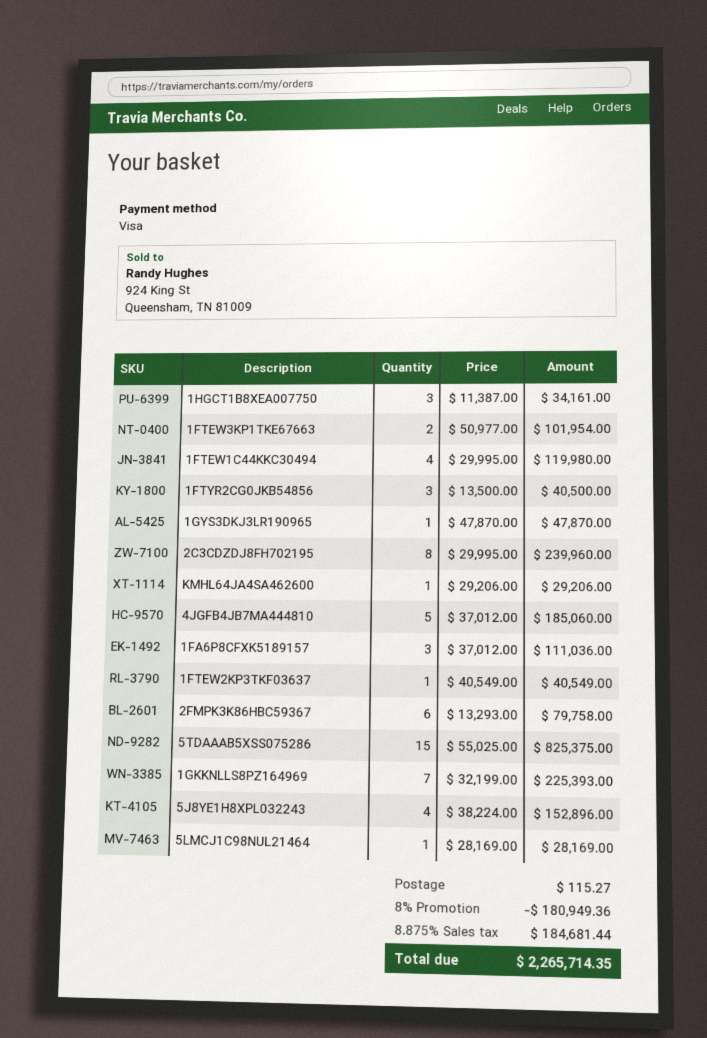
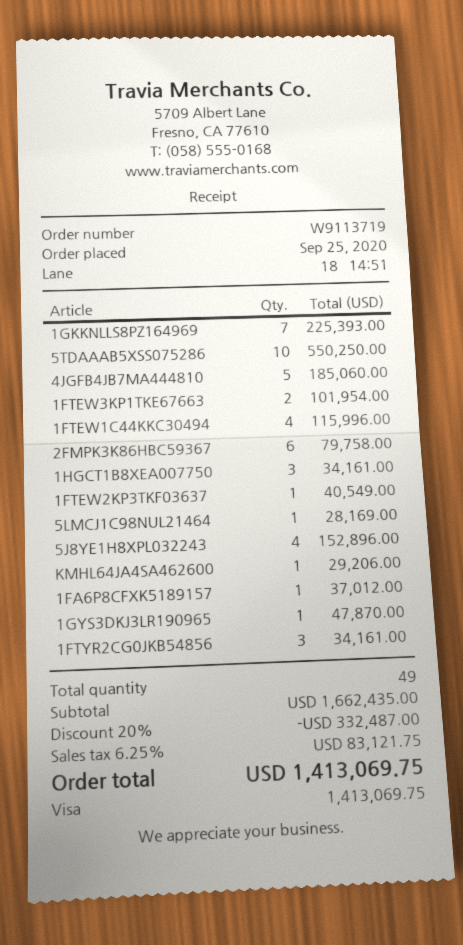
1FTEW1C44KKC30494: 4 for 119980.00 -> 4 for 115996.00
1FTYR2CG0JKB54856: 3 for 40500.00 -> 3 for 34161.00
2C3CDZDJ8FH702195: 8 for 239960.00 -> none
1FA6P8CFXK5189157: 3 for 111036.00 -> 1 for 37012.00
5TDAAAB5XSS075286: 15 for 825375.00 -> 10 for 550250.00
discount: 8% = 180949.36 -> 20% = 332487.00
shipping: 115.27 -> none
tax: 8.875% = 184681.44 -> 6.25% = 83121.75
total: 2265714.35 -> 1413069.75

